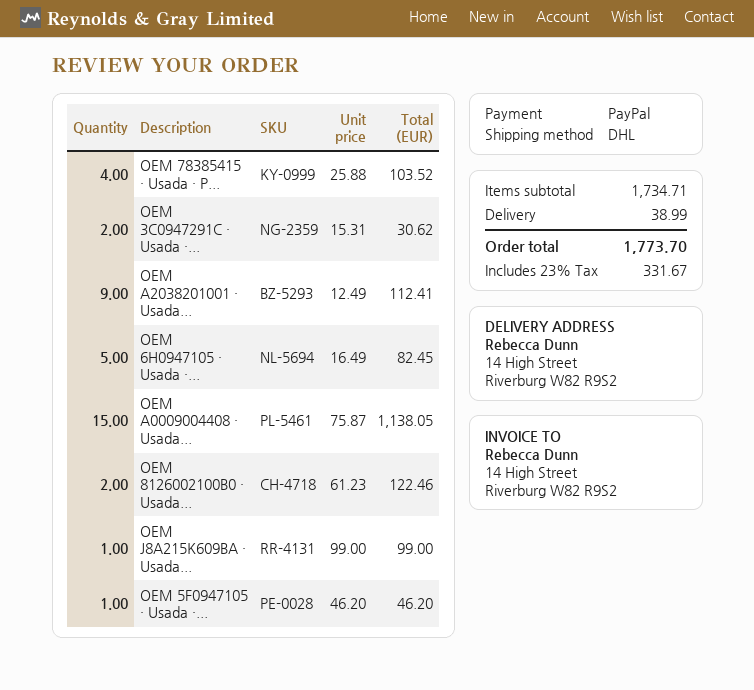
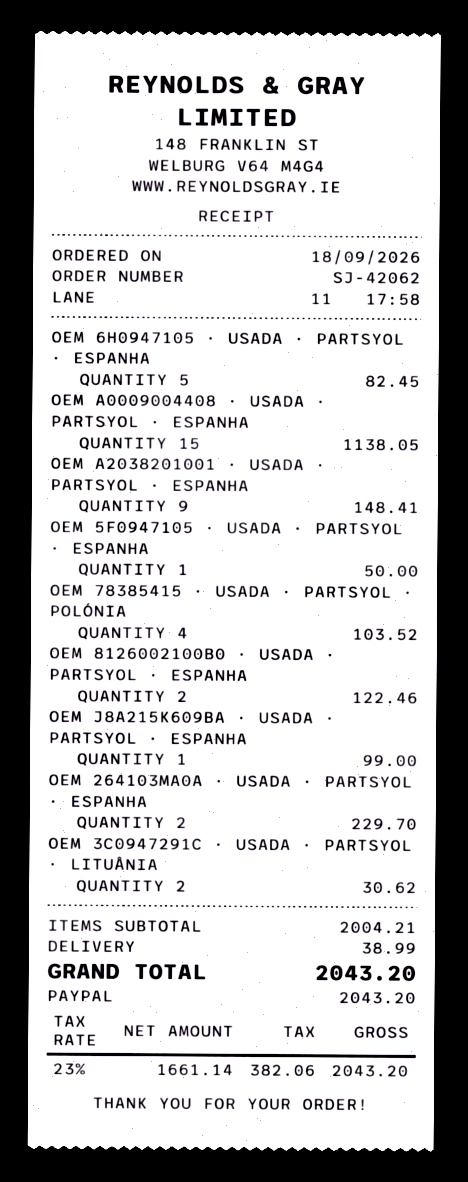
OEM A2038201001 · Usada...: 9 for 112.41 -> 9 for 148.41
OEM 5F0947105 · Usada ·...: 1 for 46.20 -> 1 for 50.00
OEM 264103MA0A · USADA · PARTSYOL · ESPANHA: none -> 2 for 229.70
subtotal: 1734.71 -> 2004.21
tax: 23% = 331.67 -> 23% = 382.06
total: 1773.70 -> 2043.20

